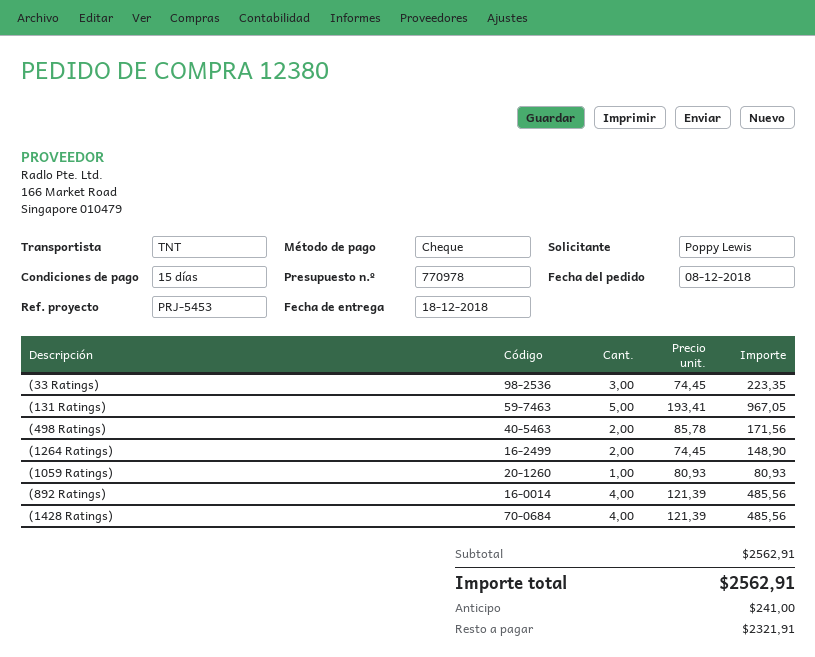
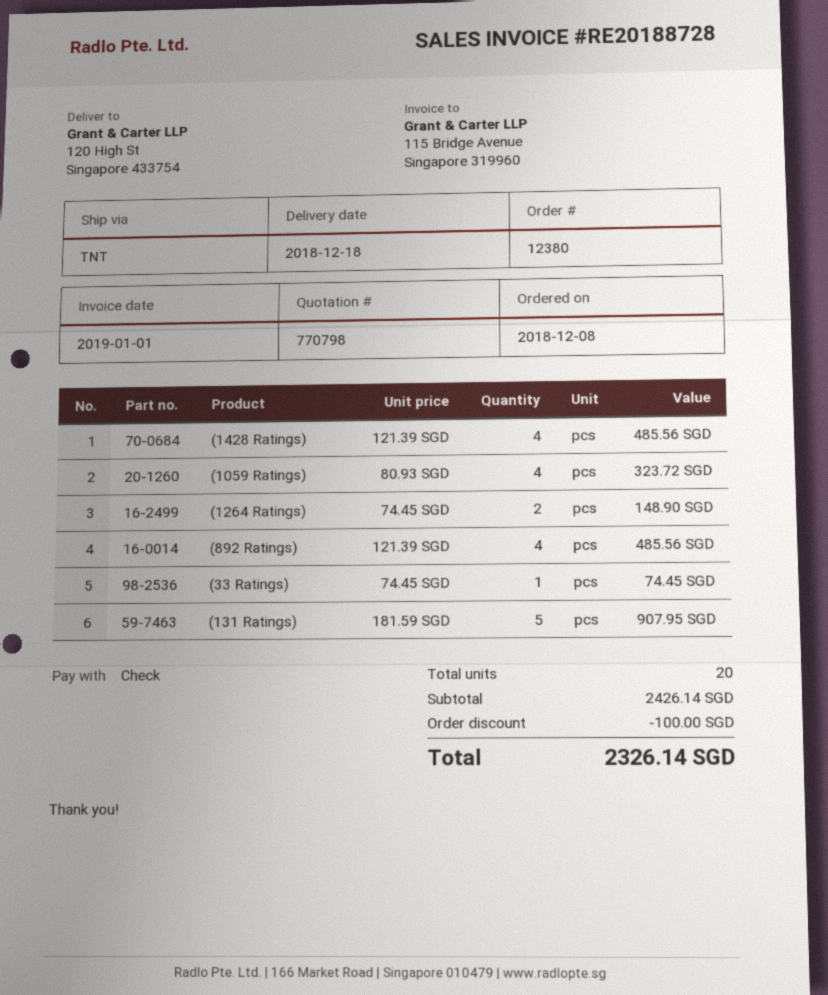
quote number: 770978 -> 770798
(33 Ratings): 3 x 74.45 = 223.35 -> 1 x 74.45 = 74.45
(131 Ratings): 5 x 193.41 = 967.05 -> 5 x 181.59 = 907.95
(498 Ratings): 2 x 85.78 = 171.56 -> none
(1059 Ratings): 1 x 80.93 = 80.93 -> 4 x 80.93 = 323.72
subtotal: 2562.91 -> 2426.14
discount: none -> 100.00
total: 2562.91 -> 2326.14

